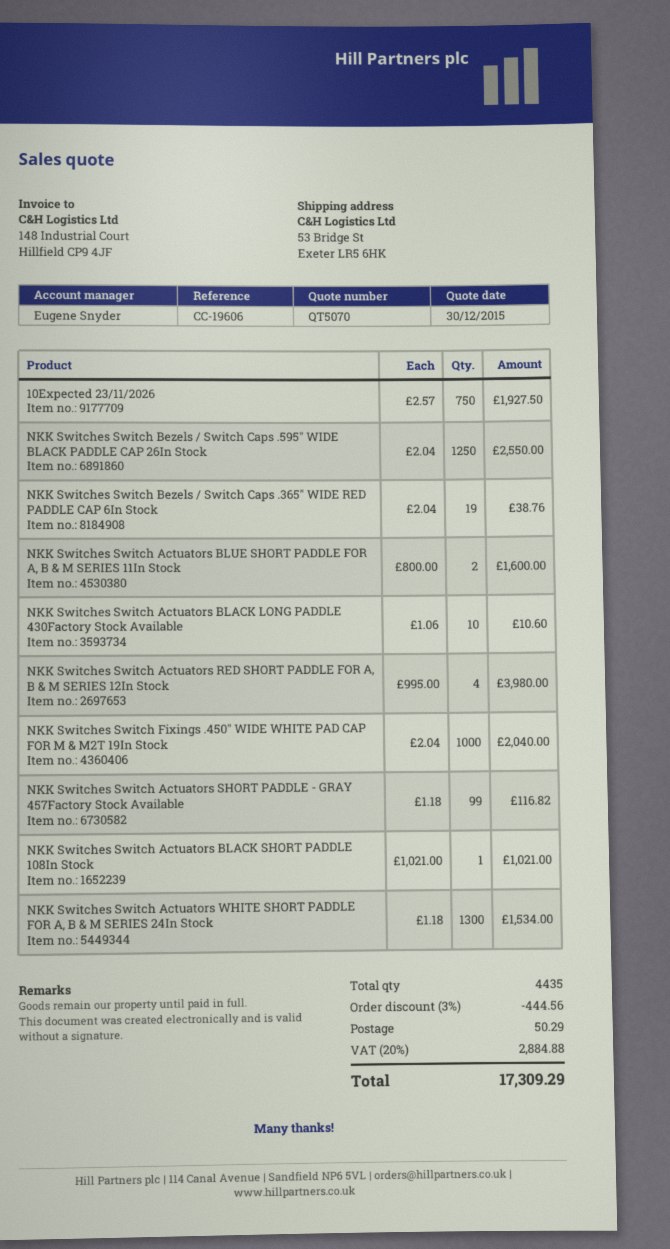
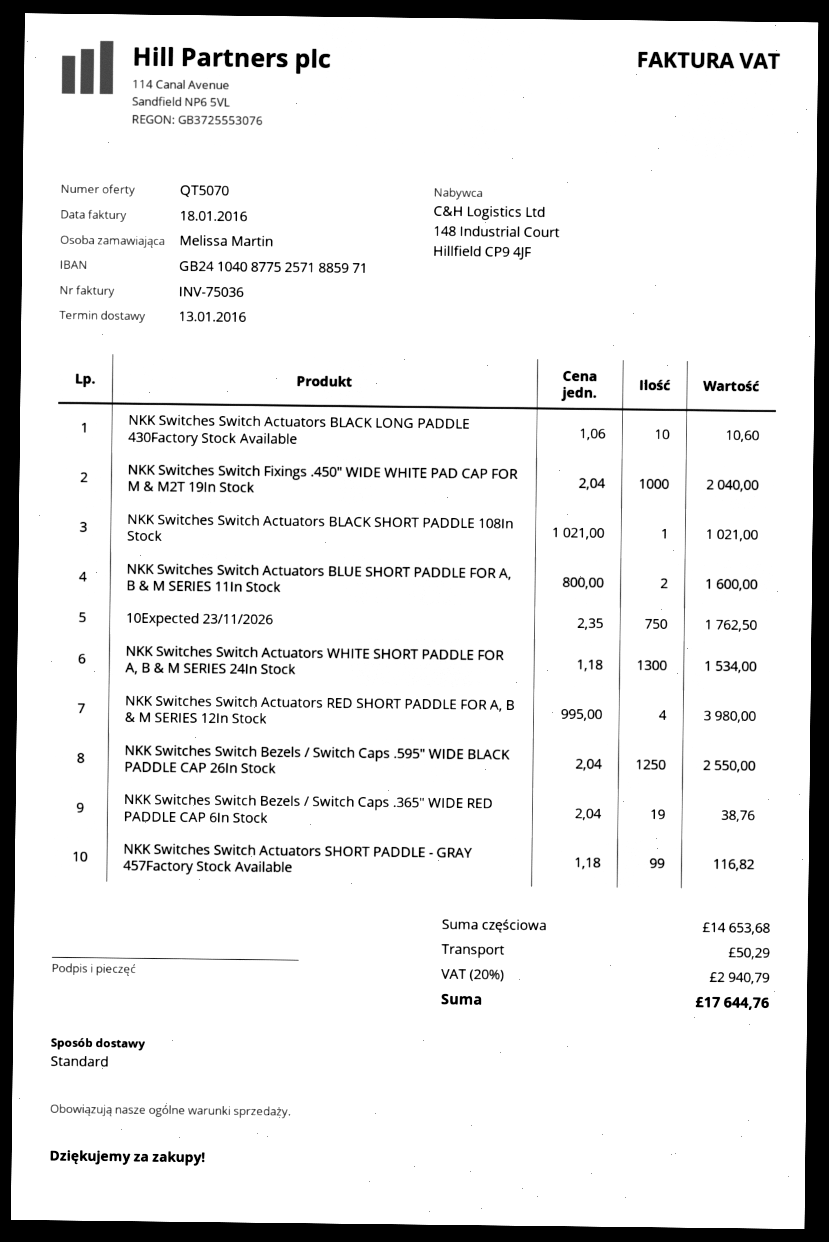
10Expected 23/11/2026: 750 x 2.57 = 1927.50 -> 750 x 2.35 = 1762.50
discount: 3% = 444.56 -> none
tax: 20% = 2884.88 -> 20% = 2940.79
total: 17309.29 -> 17644.76

